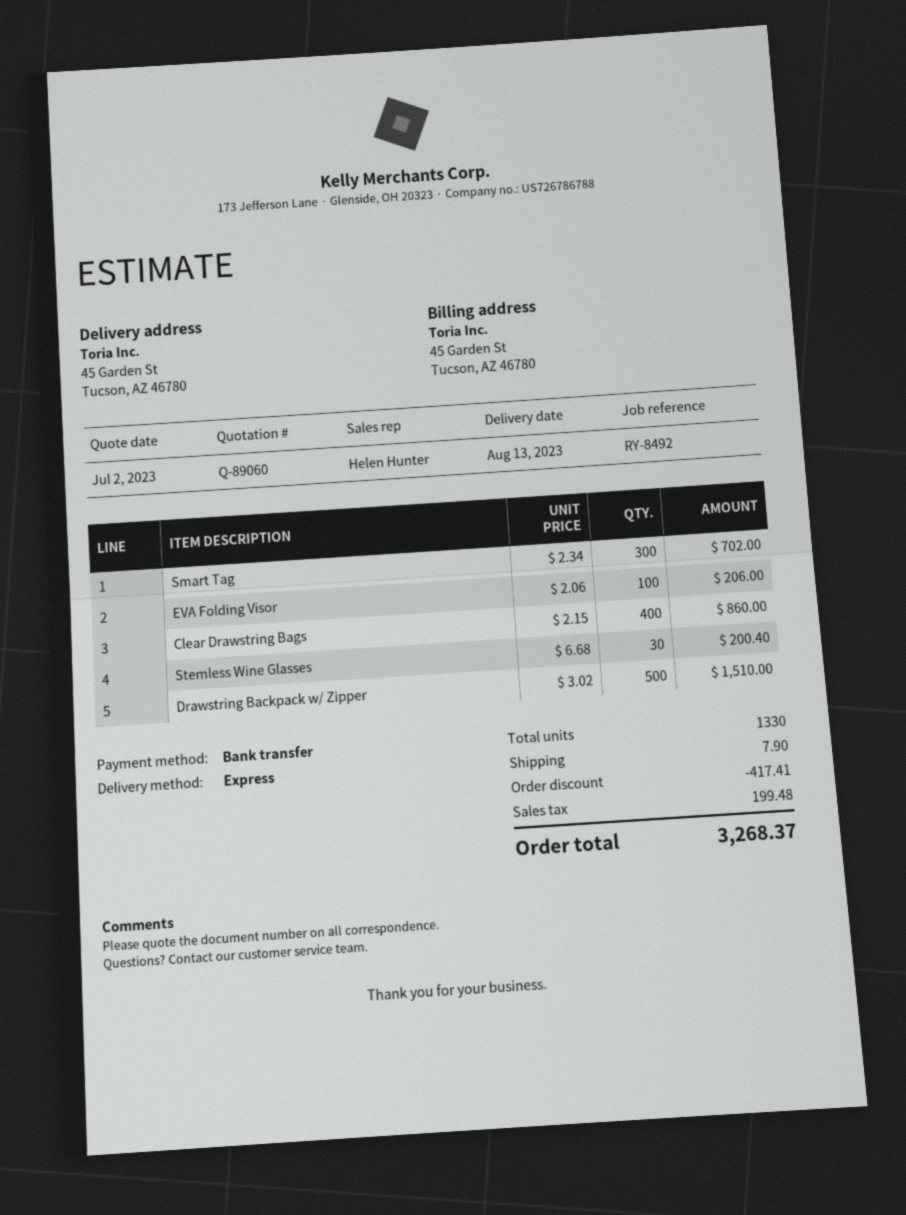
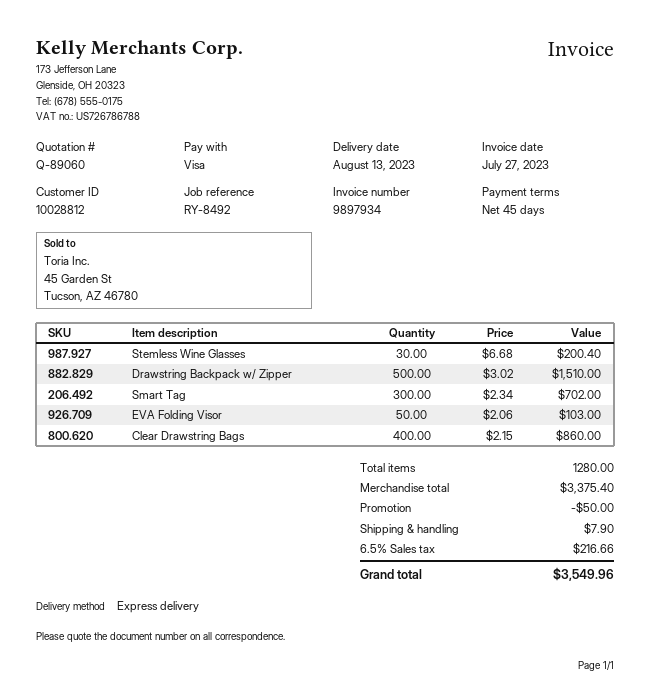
payment method: bank transfer -> Visa
EVA Folding Visor: 100 x 2.06 = 206.00 -> 50 x 2.06 = 103.00
total quantity: 1330 -> 1280
discount: 417.41 -> 50.00
tax: 199.48 -> 216.66
total: 3268.37 -> 3549.96

